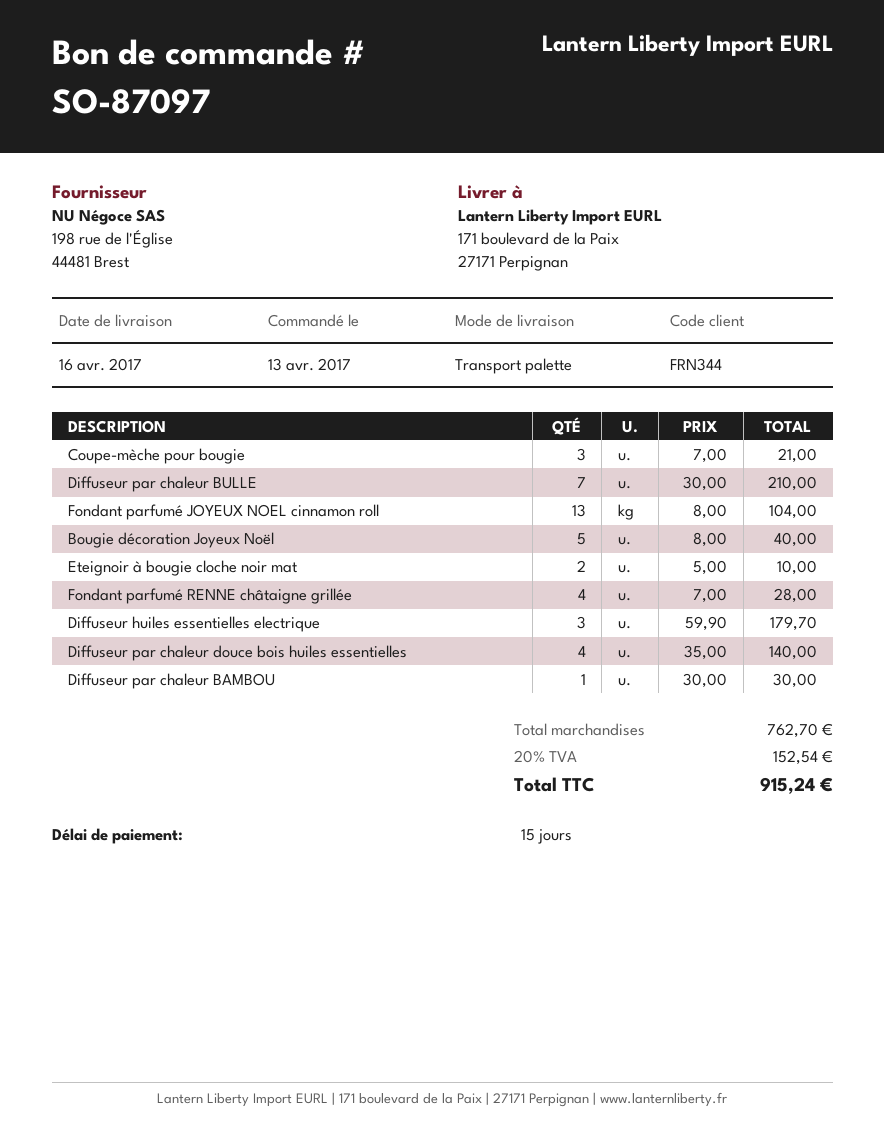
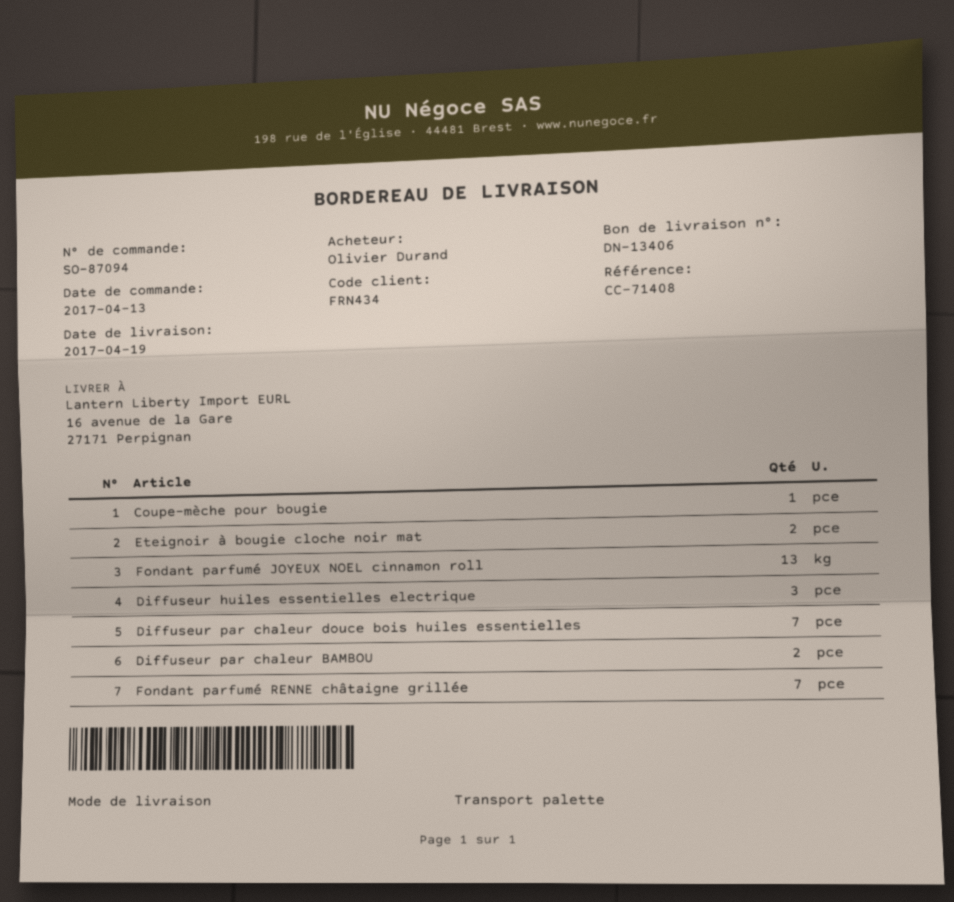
order number: SO-87097 -> SO-87094
delivery date: 2017-04-16 -> 2017-04-19
customer number: FRN344 -> FRN434
ship to: 171 boulevard de la Paix, 27171 Perpignan -> 16 avenue de la Gare, 27171 Perpignan
Coupe-mèche pour bougie: 3 -> 1
Diffuseur par chaleur BULLE: 7 -> none
Bougie décoration Joyeux Noël: 5 -> none
Fondant parfumé RENNE châtaigne grillée: 4 -> 7
Diffuseur par chaleur douce bois huiles essentielles: 4 -> 7
Diffuseur par chaleur BAMBOU: 1 -> 2

